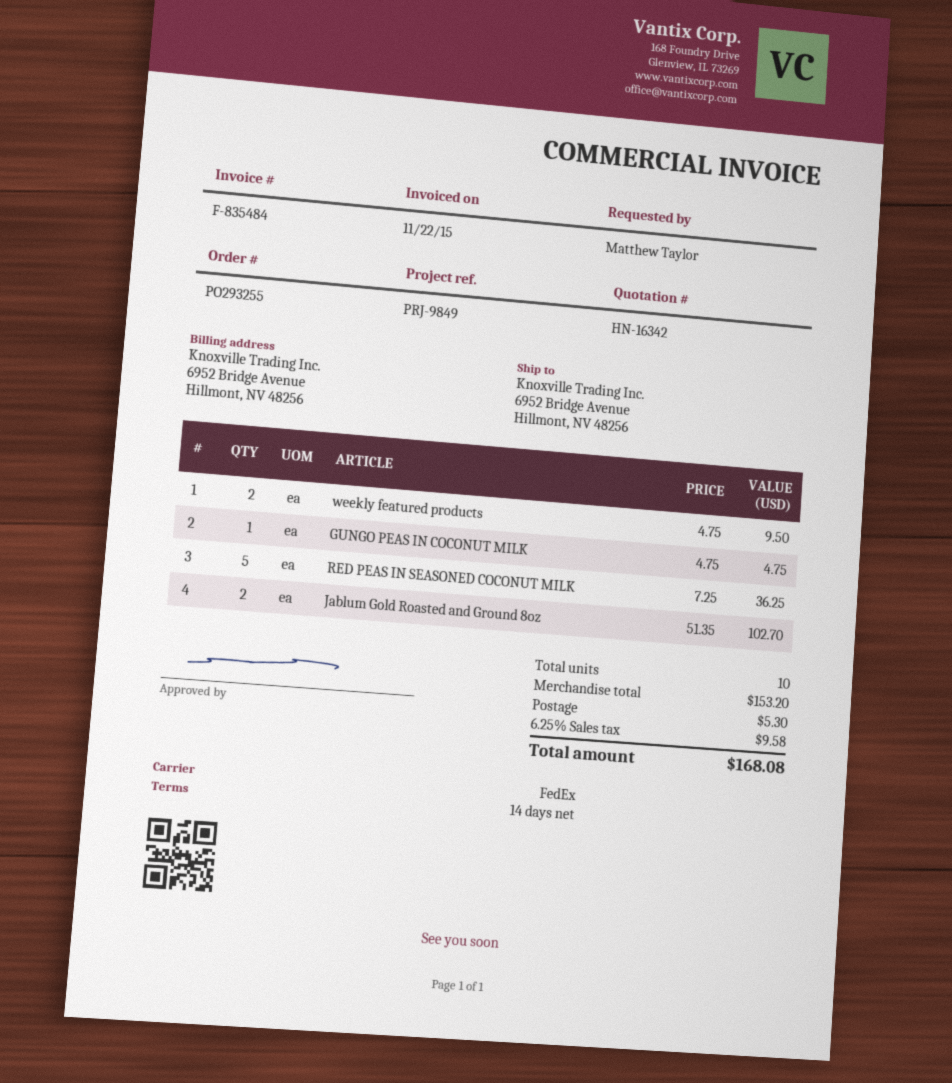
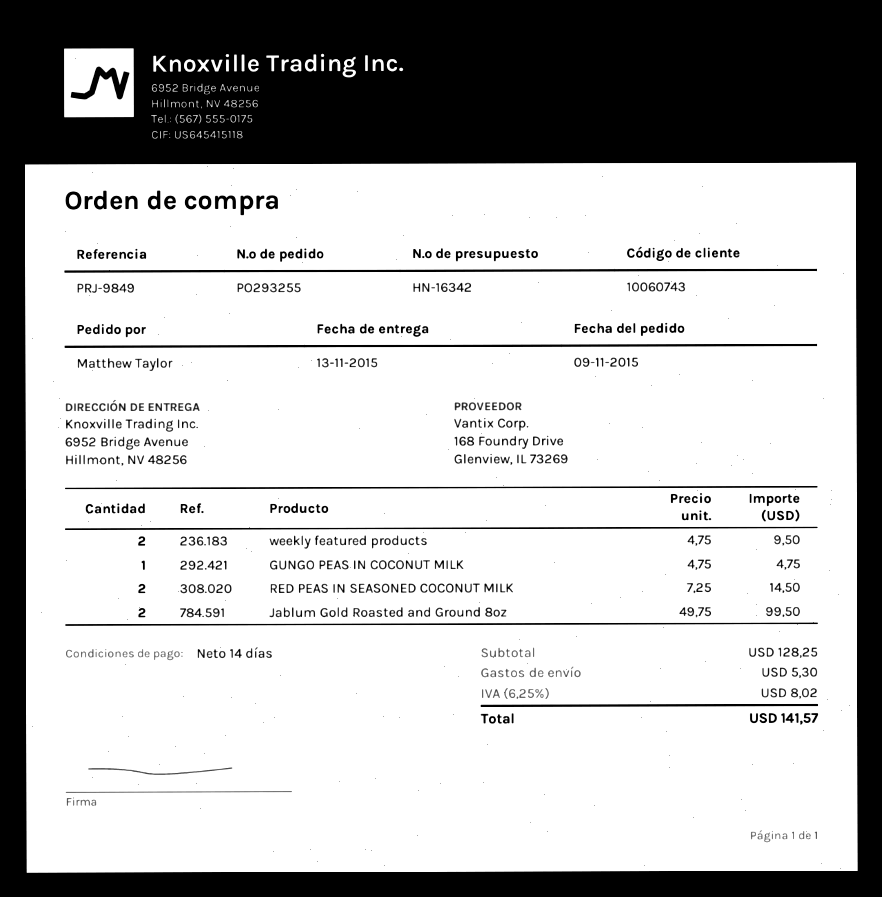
RED PEAS IN SEASONED COCONUT MILK: 5 x 7.25 = 36.25 -> 2 x 7.25 = 14.50
Jablum Gold Roasted and Ground 8oz: 2 x 51.35 = 102.70 -> 2 x 49.75 = 99.50
subtotal: 153.20 -> 128.25
tax: 6.25% = 9.58 -> 6.25% = 8.02
total: 168.08 -> 141.57

